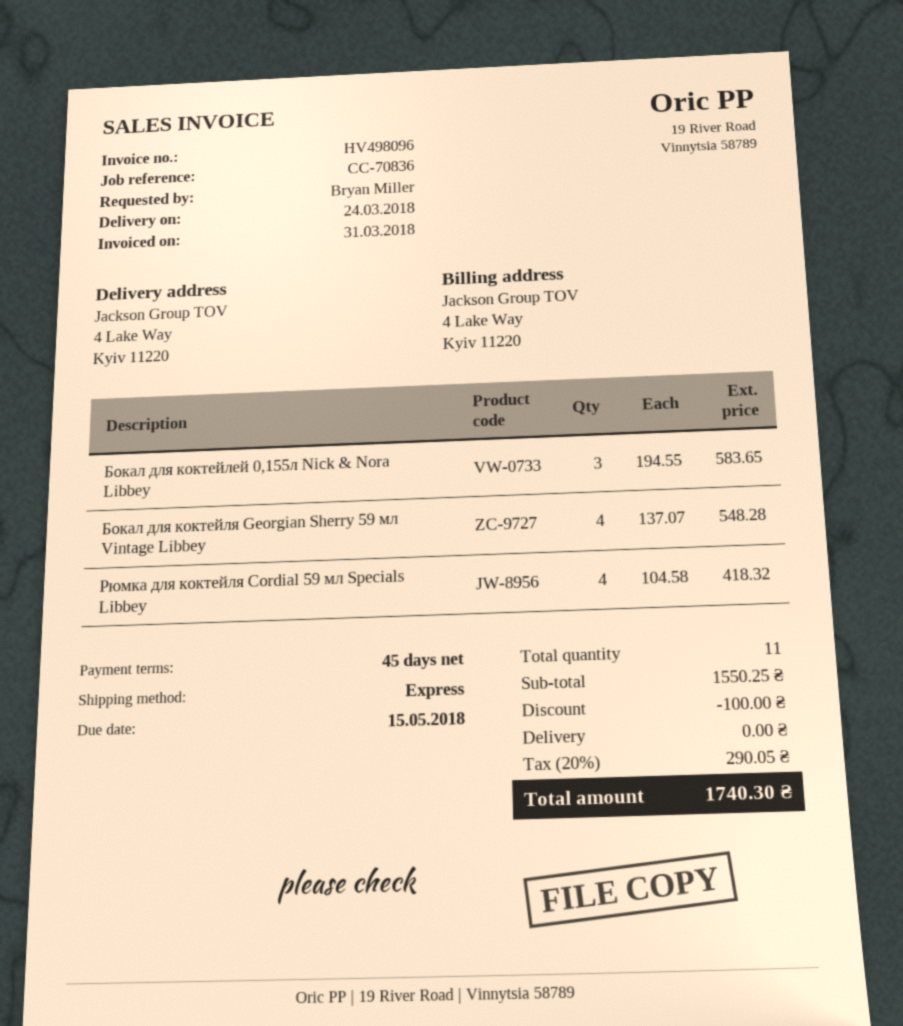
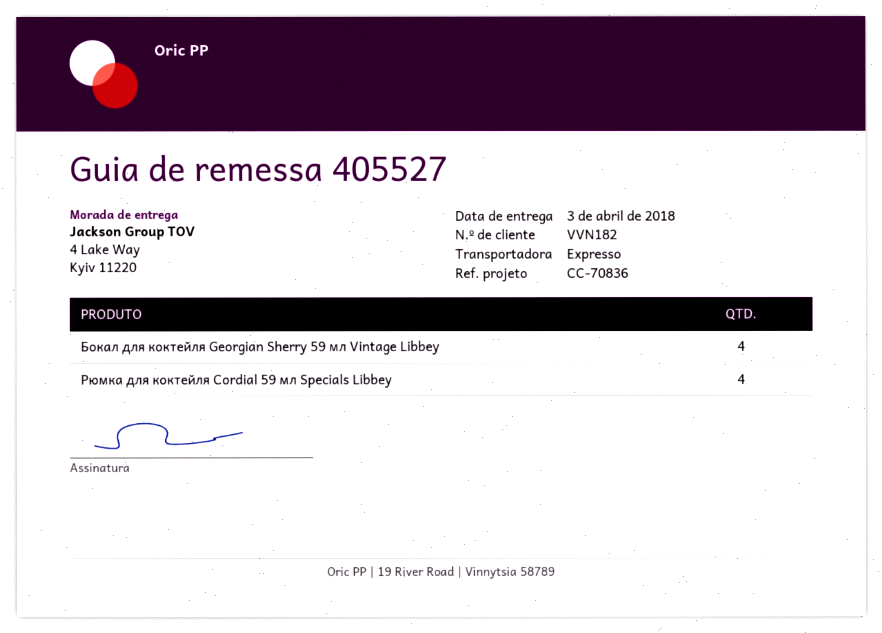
delivery date: 2018-03-24 -> 2018-04-03
Бокал для коктейлей 0,155л Nick & Nora Libbey: 3 -> none

